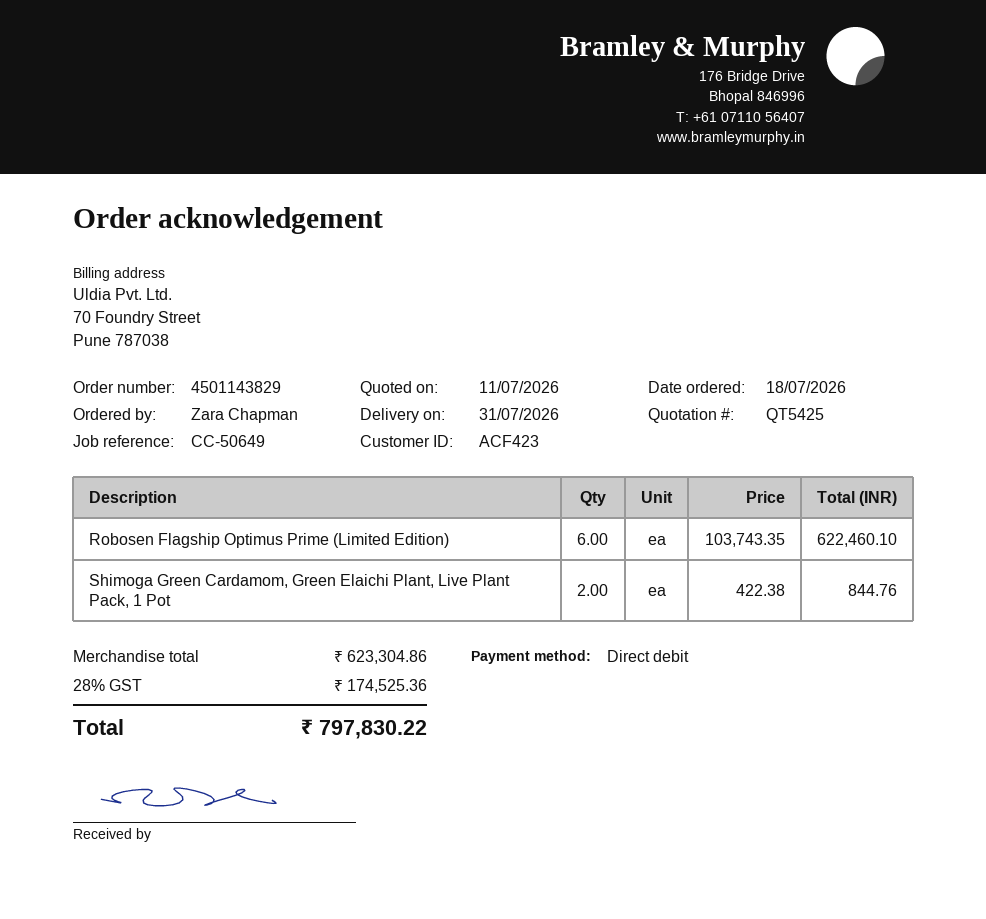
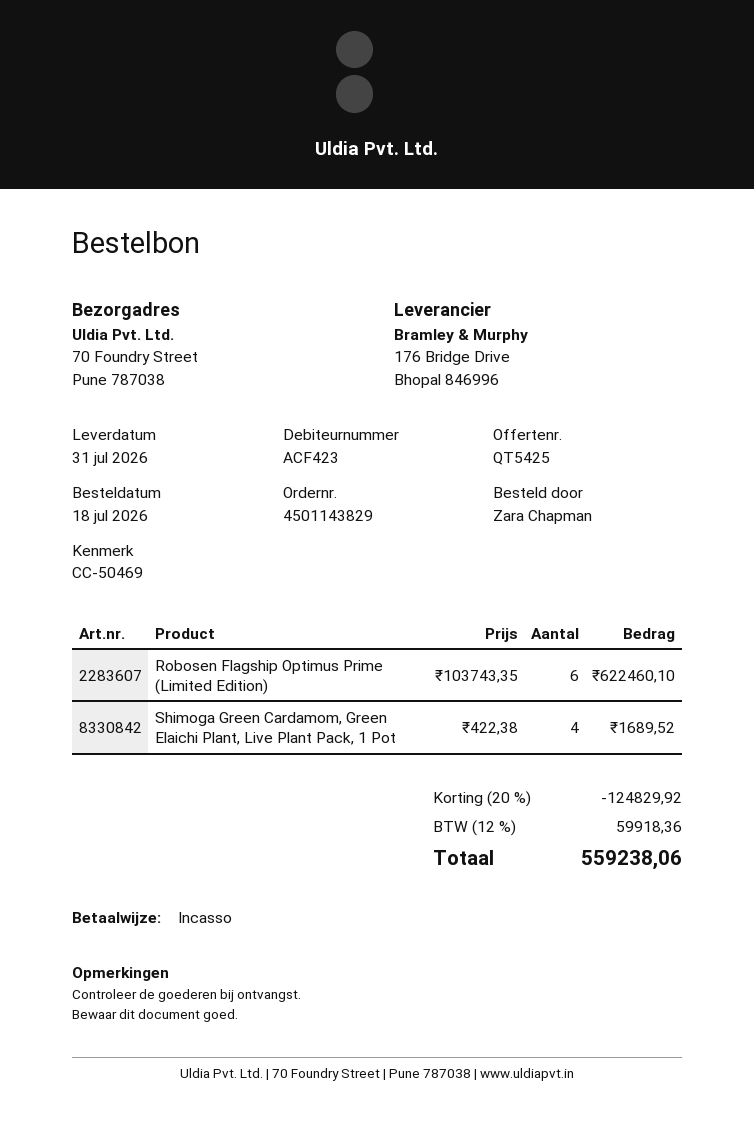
reference: CC-50649 -> CC-50469
Shimoga Green Cardamom, Green Elaichi Plant, Live Plant Pack, 1 Pot: 2 x 422.38 = 844.76 -> 4 x 422.38 = 1689.52
discount: none -> 20% = 124829.92
tax: 28% = 174525.36 -> 12% = 59918.36
total: 797830.22 -> 559238.06

